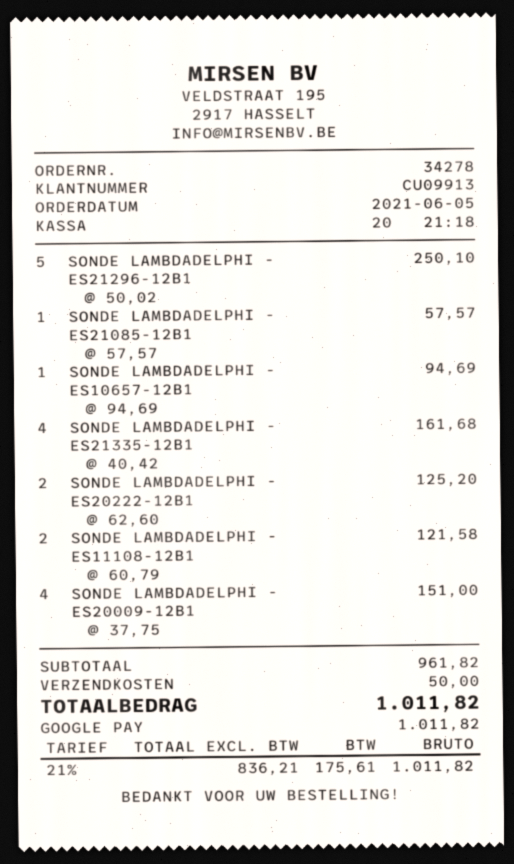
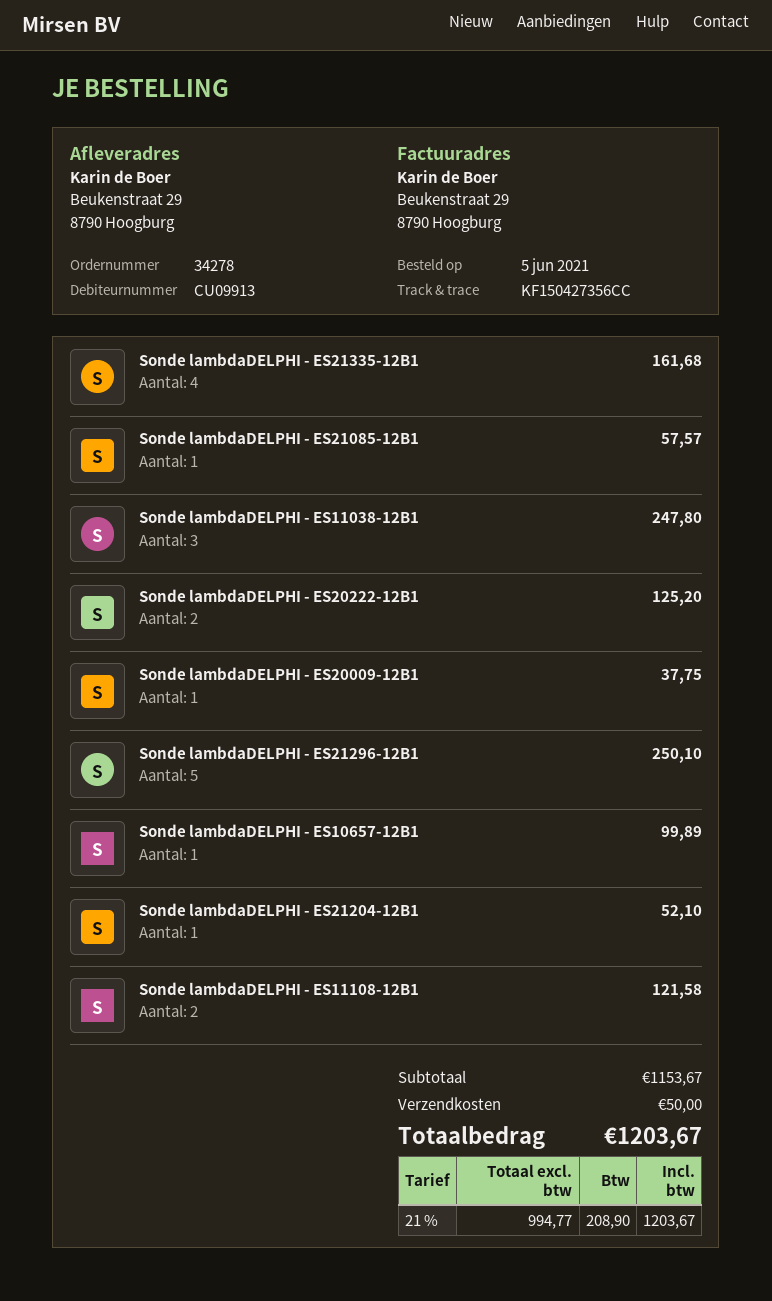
SONDE LAMBDADELPHI - ES10657-12B1: 1 for 94.69 -> 1 for 99.89
SONDE LAMBDADELPHI - ES20009-12B1: 4 for 151.00 -> 1 for 37.75
Sonde lambdaDELPHI - ES11038-12B1: none -> 3 for 247.80
Sonde lambdaDELPHI - ES21204-12B1: none -> 1 for 52.10
subtotal: 961.82 -> 1153.67
net: 836.21 -> 994.77
tax: 21% = 175.61 -> 21% = 208.90
total: 1011.82 -> 1203.67

